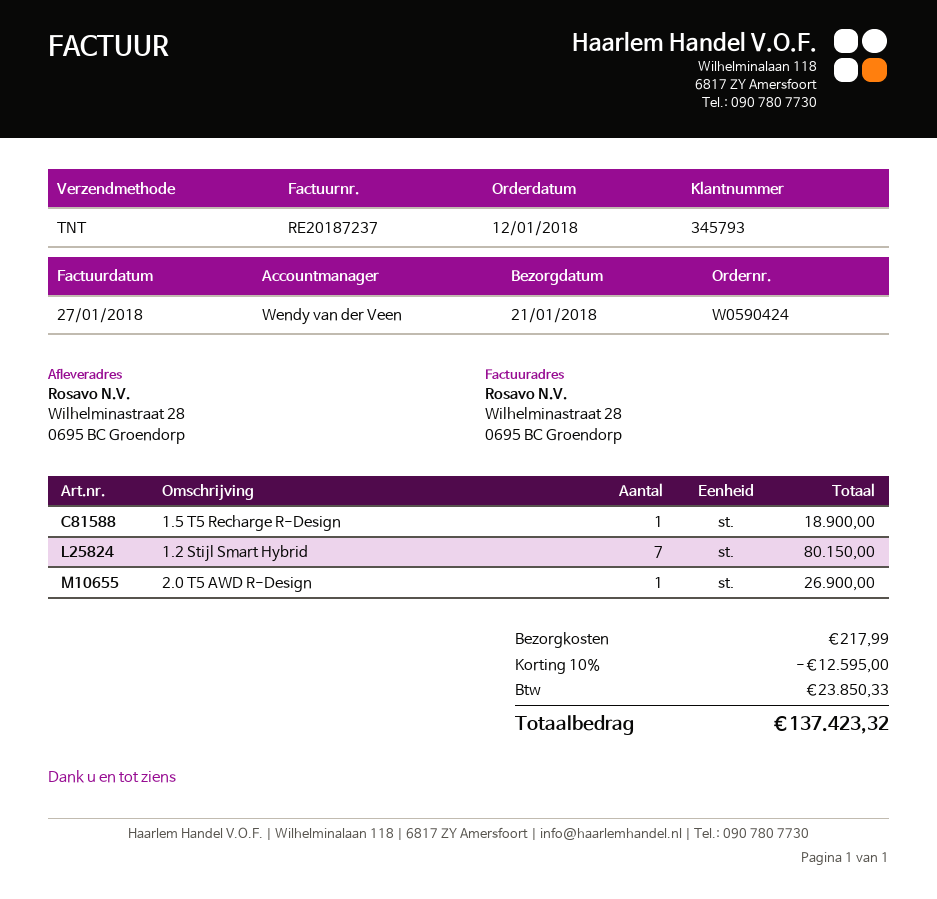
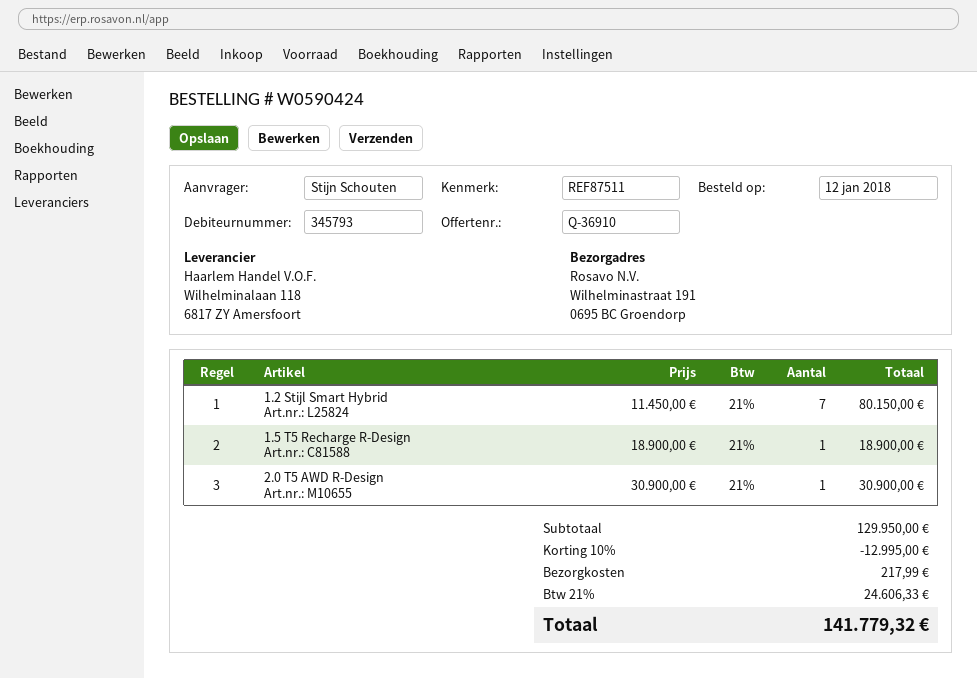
ship to: Wilhelminastraat 28, 0695 BC Groendorp -> Wilhelminastraat 191, 0695 BC Groendorp
2.0 T5 AWD R-Design: 1 for 26900.00 -> 1 for 30900.00
discount: 10% = 12595.00 -> 10% = 12995.00
tax: 23850.33 -> 24606.33
total: 137423.32 -> 141779.32

